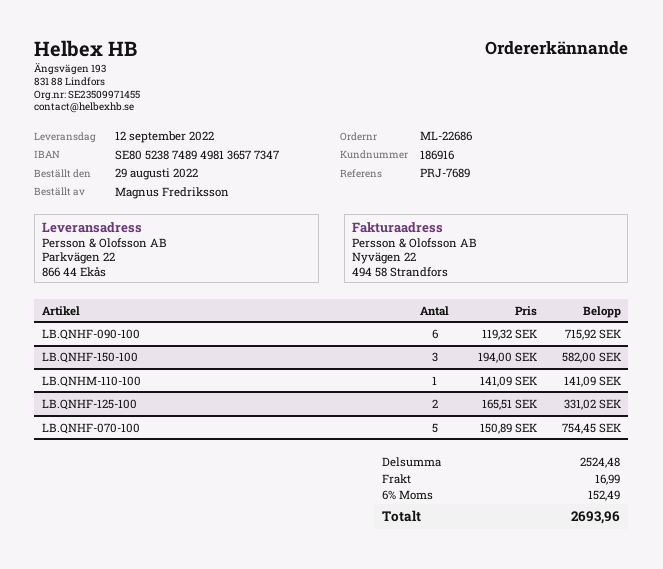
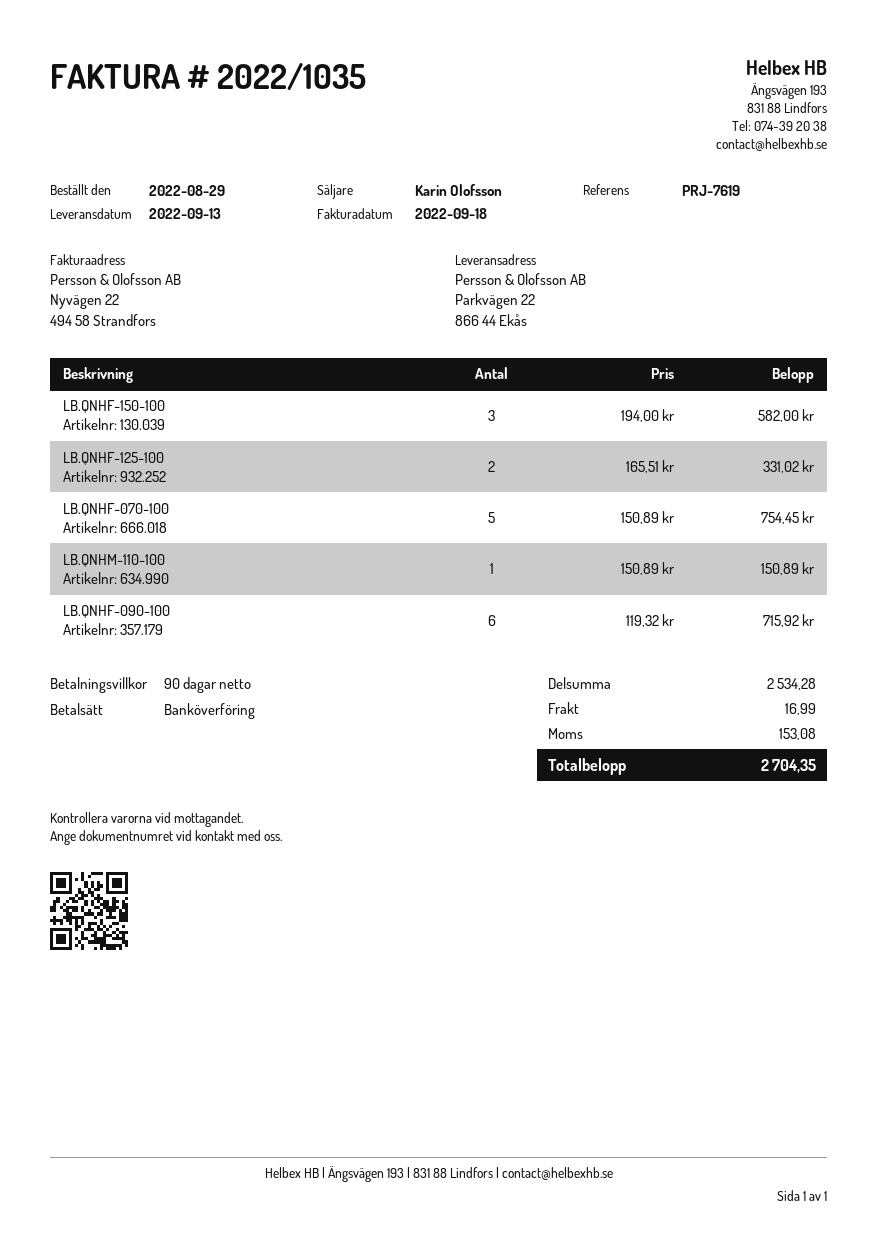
delivery date: 2022-09-12 -> 2022-09-13
reference: PRJ-7689 -> PRJ-7619
LB.QNHM-110-100: 1 x 141.09 = 141.09 -> 1 x 150.89 = 150.89
subtotal: 2524.48 -> 2534.28
tax: 152.49 -> 153.08
total: 2693.96 -> 2704.35

